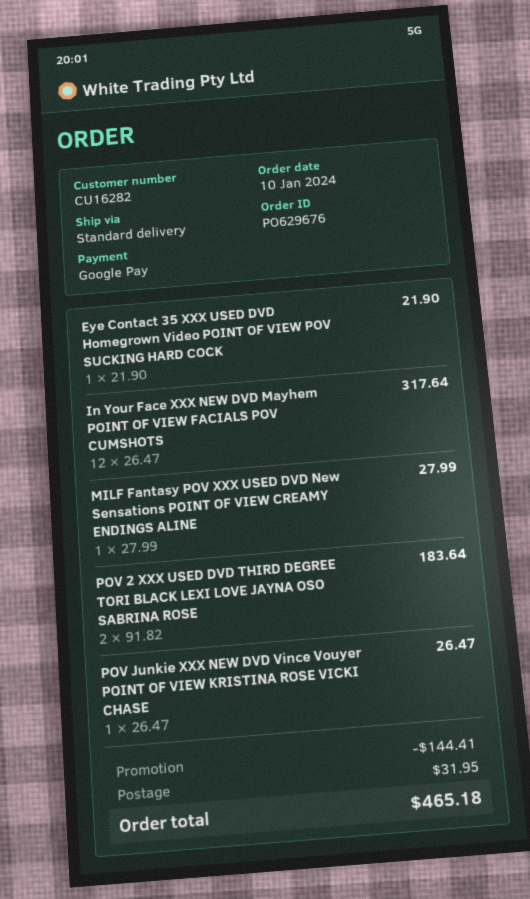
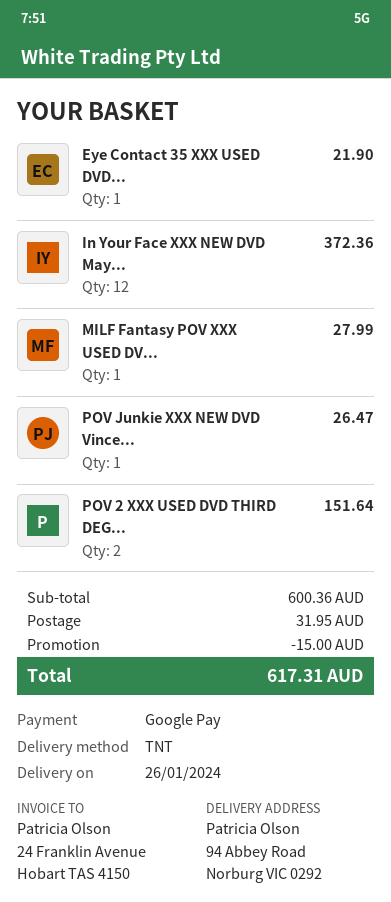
shipping method: standard -> TNT
In Your Face XXX NEW DVD Mayhem POINT OF VIEW FACIALS POV CUMSHOTS: 12 for 317.64 -> 12 for 372.36
POV 2 XXX USED DVD THIRD DEGREE TORI BLACK LEXI LOVE JAYNA OSO SABRINA ROSE: 2 for 183.64 -> 2 for 151.64
discount: 144.41 -> 15.00
total: 465.18 -> 617.31

